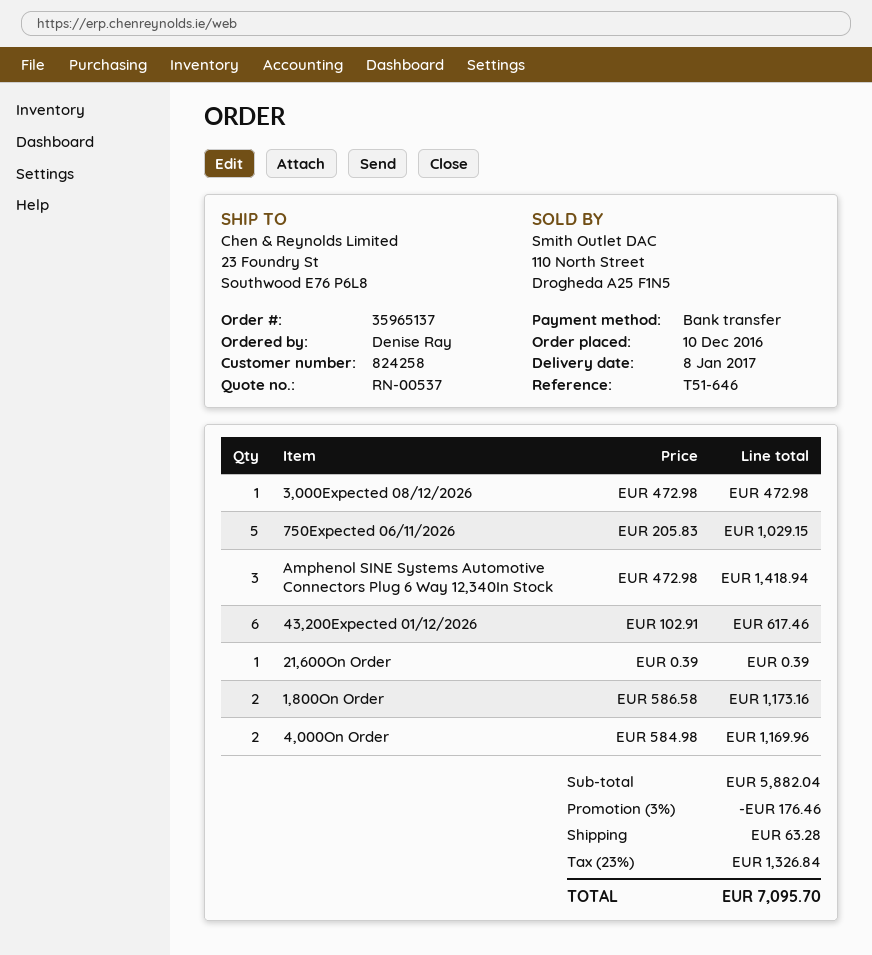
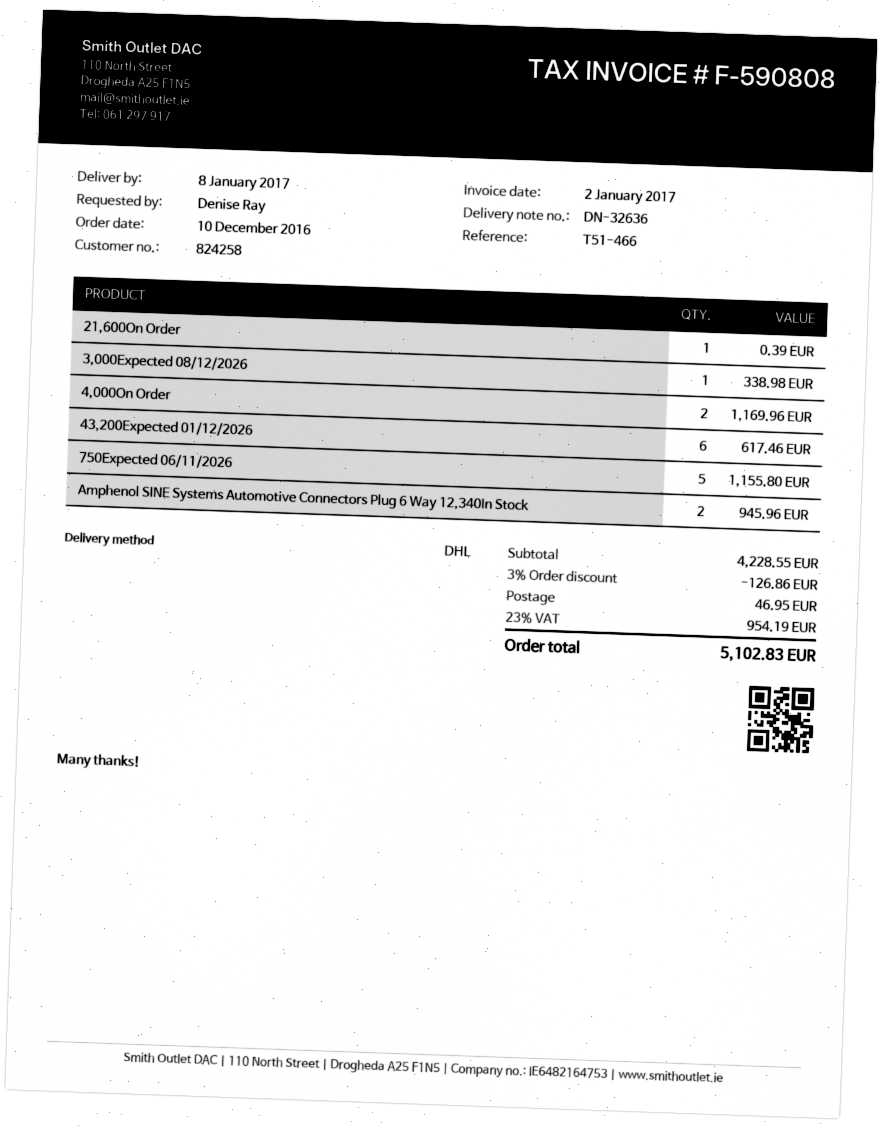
reference: T51-646 -> T51-466
3,000Expected 08/12/2026: 1 for 472.98 -> 1 for 338.98
750Expected 06/11/2026: 5 for 1029.15 -> 5 for 1155.80
Amphenol SINE Systems Automotive Connectors Plug 6 Way 12,340In Stock: 3 for 1418.94 -> 2 for 945.96
1,800On Order: 2 for 1173.16 -> none
subtotal: 5882.04 -> 4228.55
discount: 3% = 176.46 -> 3% = 126.86
shipping: 63.28 -> 46.95
tax: 23% = 1326.84 -> 23% = 954.19
total: 7095.70 -> 5102.83

